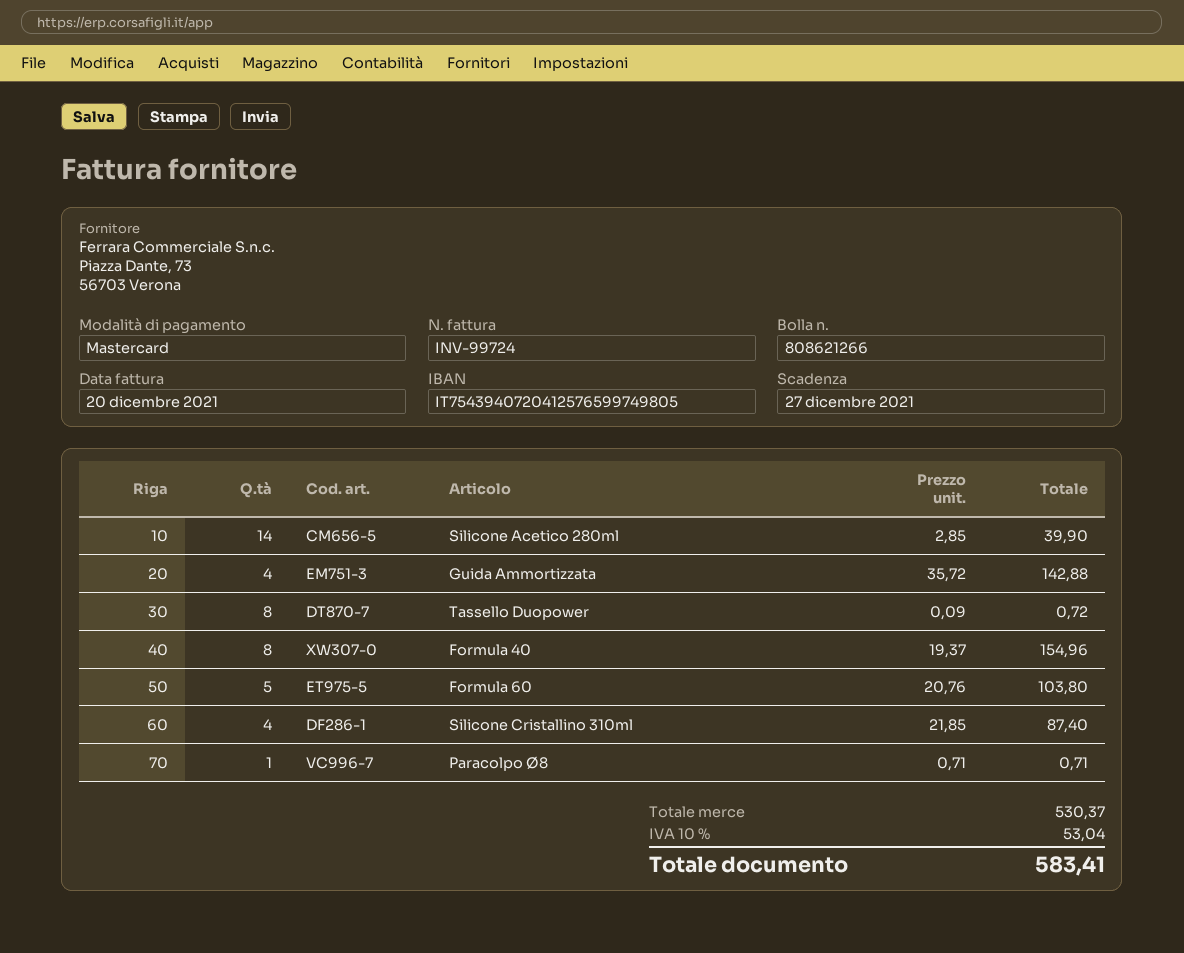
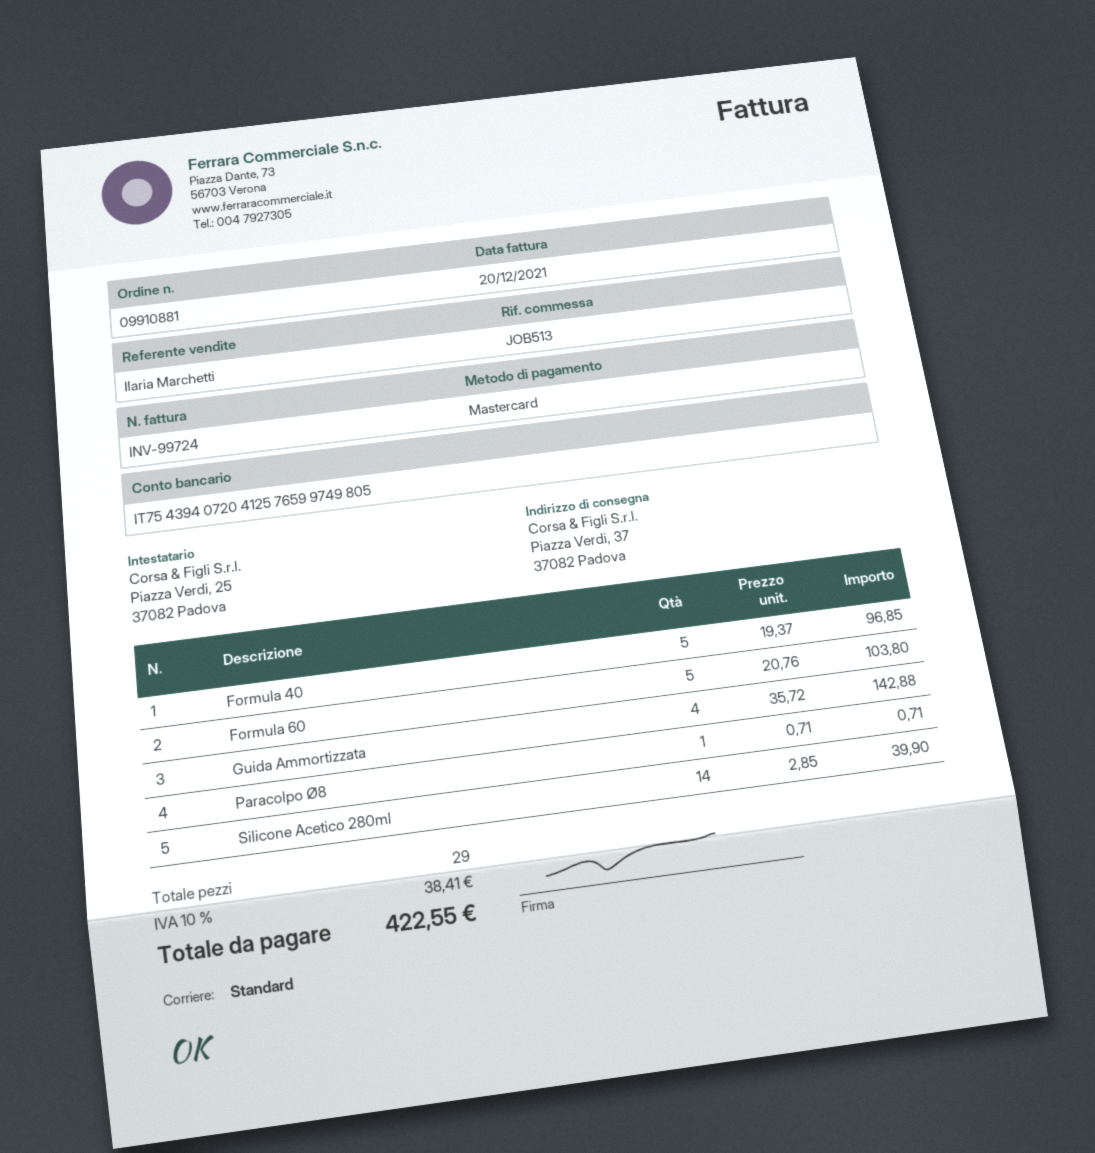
Tassello Duopower: 8 x 0.09 = 0.72 -> none
Formula 40: 8 x 19.37 = 154.96 -> 5 x 19.37 = 96.85
Silicone Cristallino 310ml: 4 x 21.85 = 87.40 -> none
tax: 10% = 53.04 -> 10% = 38.41
total: 583.41 -> 422.55

